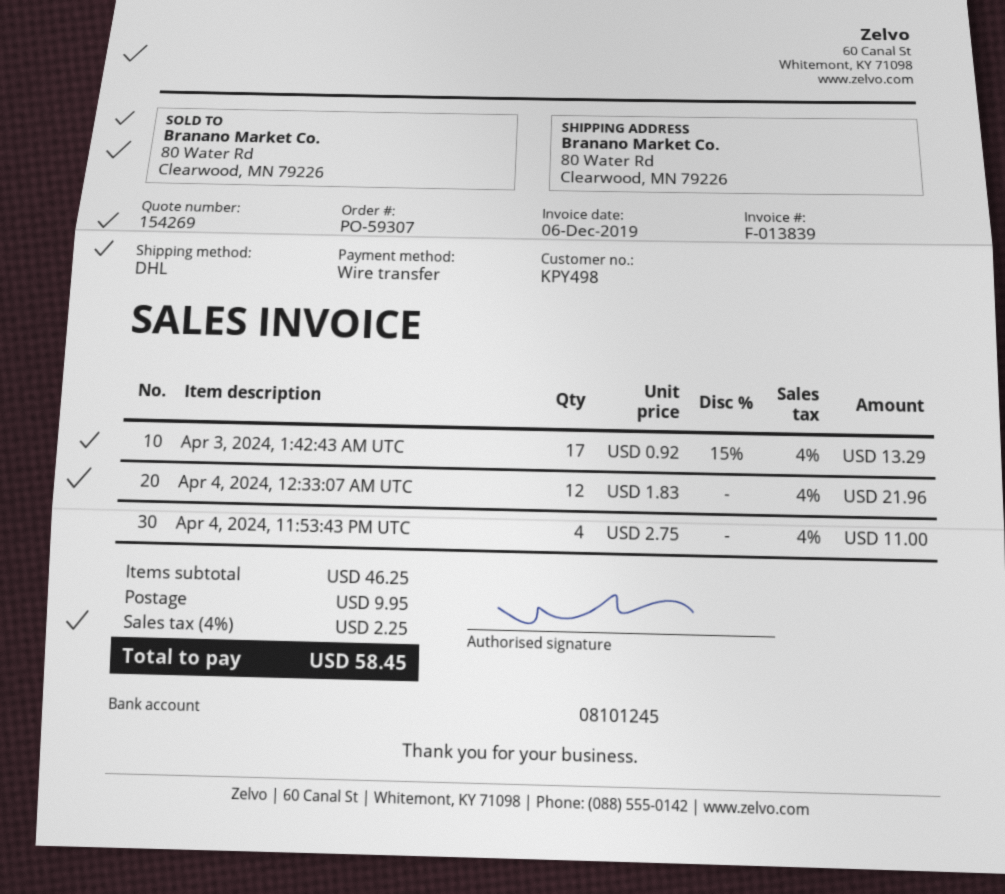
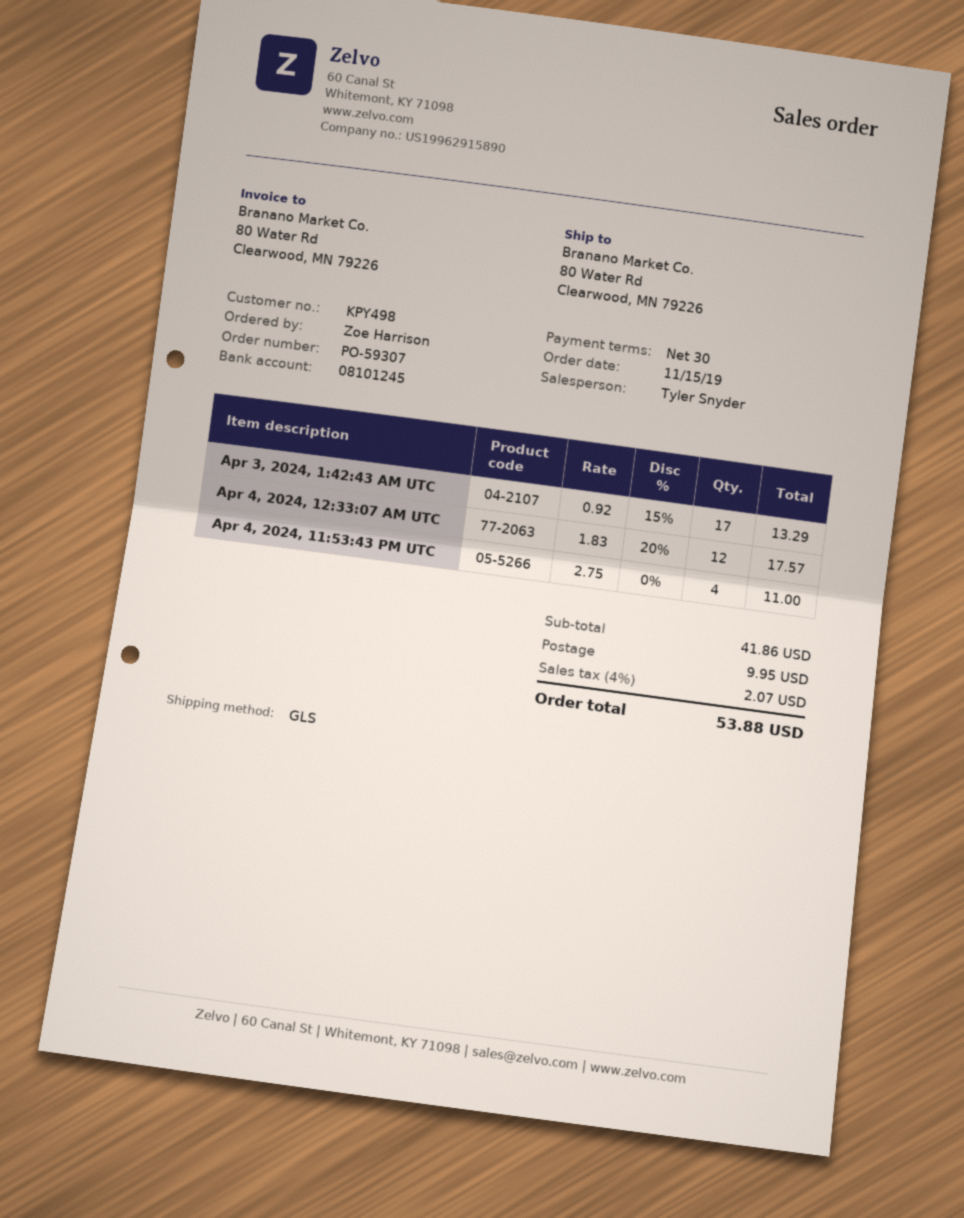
shipping method: DHL -> GLS
Apr 4, 2024, 12:33:07 AM UTC: 12 x 1.83 = 21.96 -> 12 x 1.83 - 20% = 17.57
subtotal: 46.25 -> 41.86
tax: 4% = 2.25 -> 4% = 2.07
total: 58.45 -> 53.88

